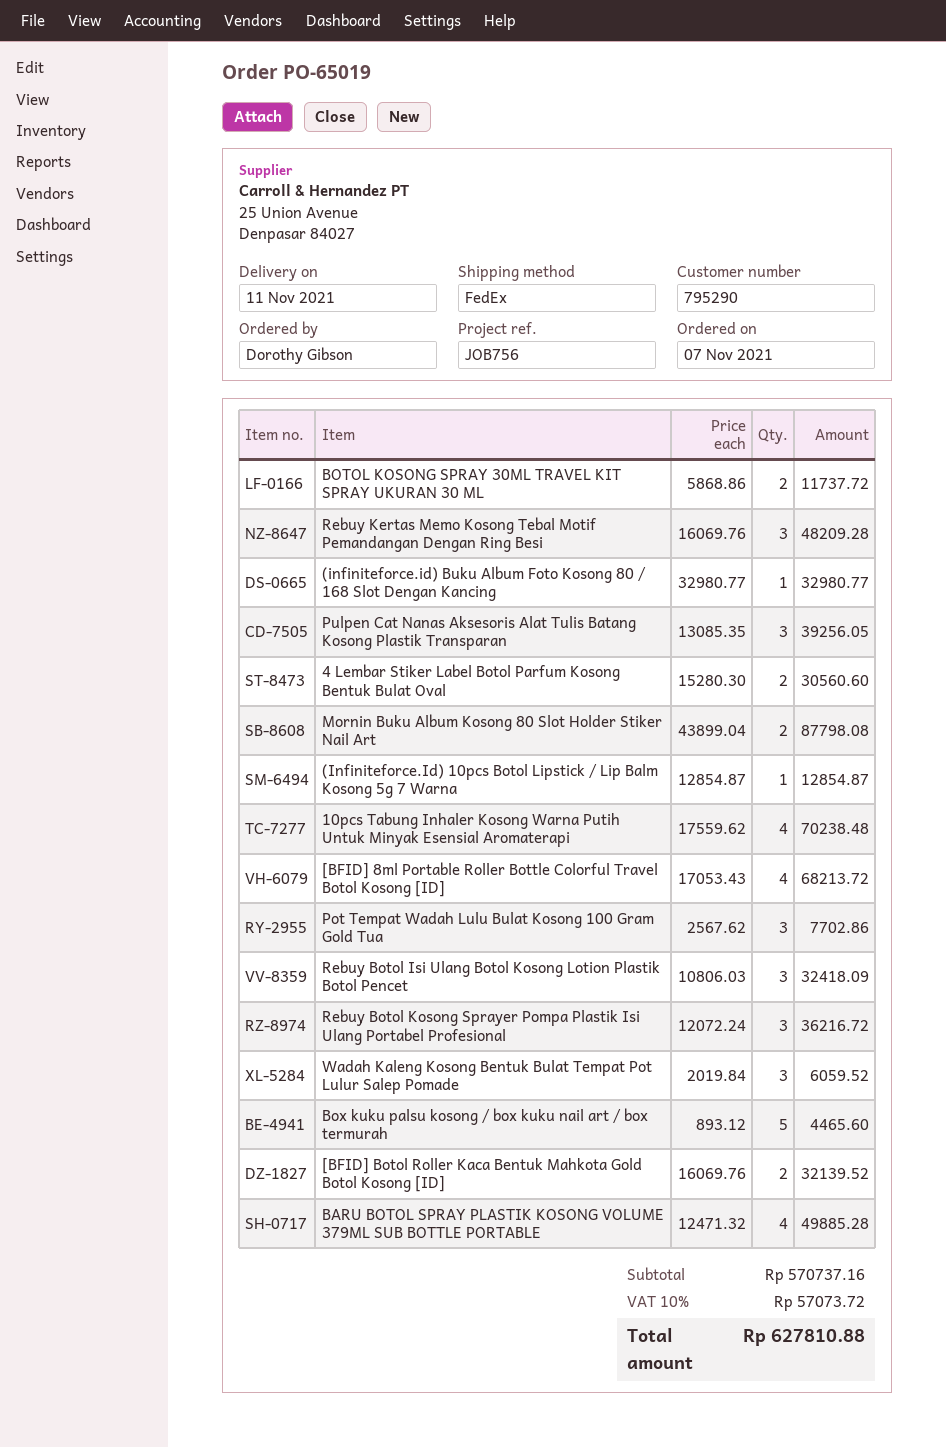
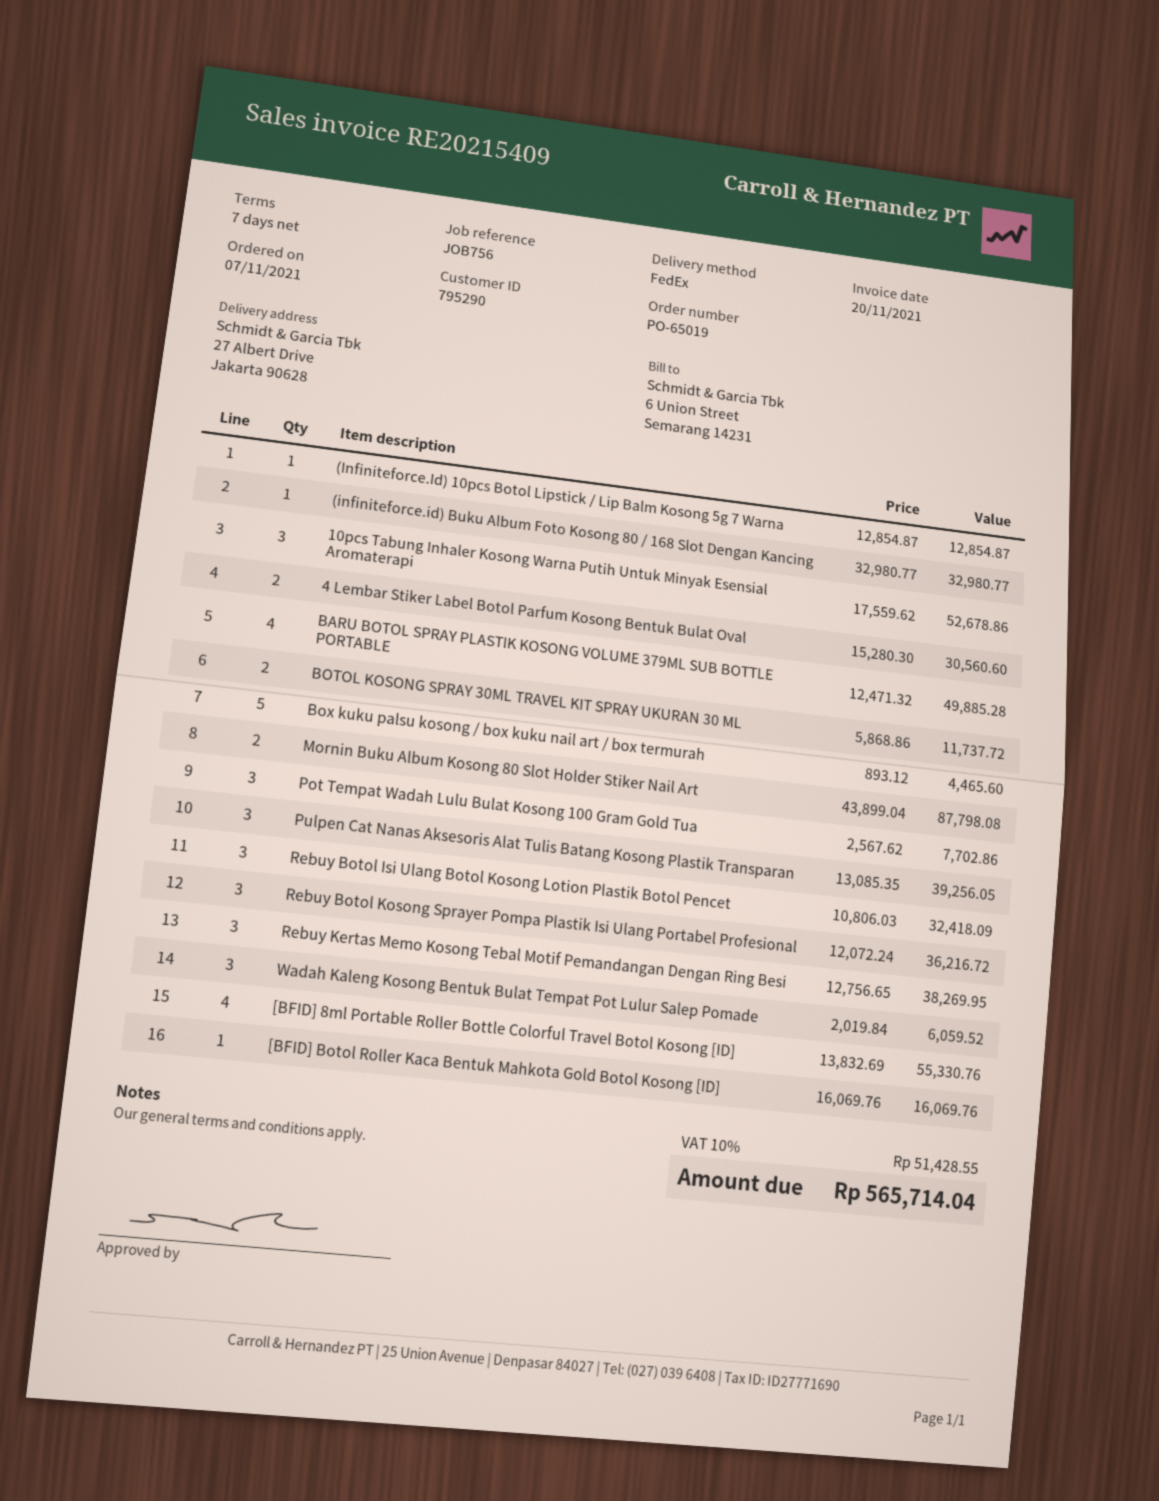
Rebuy Kertas Memo Kosong Tebal Motif Pemandangan Dengan Ring Besi: 3 x 16069.76 = 48209.28 -> 3 x 12756.65 = 38269.95
10pcs Tabung Inhaler Kosong Warna Putih Untuk Minyak Esensial Aromaterapi: 4 x 17559.62 = 70238.48 -> 3 x 17559.62 = 52678.86
[BFID] 8ml Portable Roller Bottle Colorful Travel Botol Kosong [ID]: 4 x 17053.43 = 68213.72 -> 4 x 13832.69 = 55330.76
[BFID] Botol Roller Kaca Bentuk Mahkota Gold Botol Kosong [ID]: 2 x 16069.76 = 32139.52 -> 1 x 16069.76 = 16069.76
tax: 10% = 57073.72 -> 10% = 51428.55
total: 627810.88 -> 565714.04

